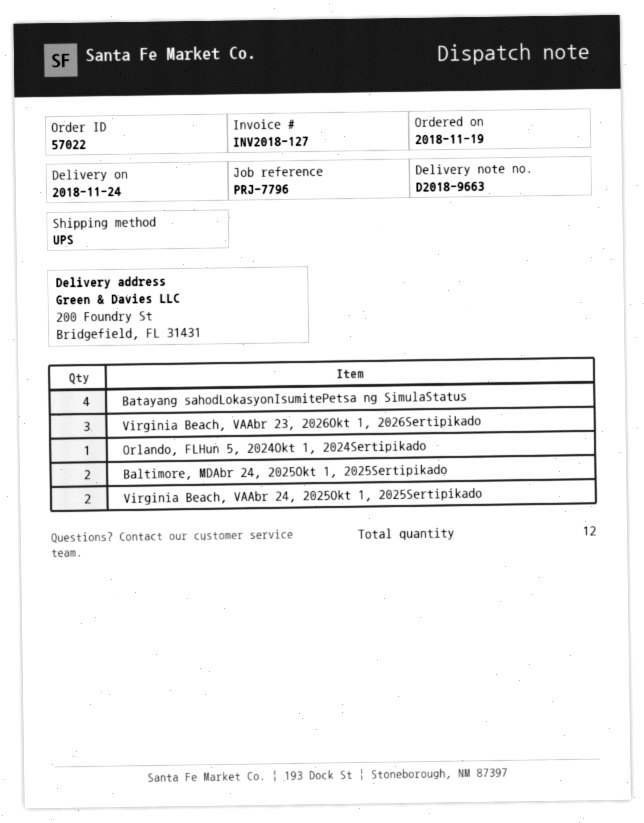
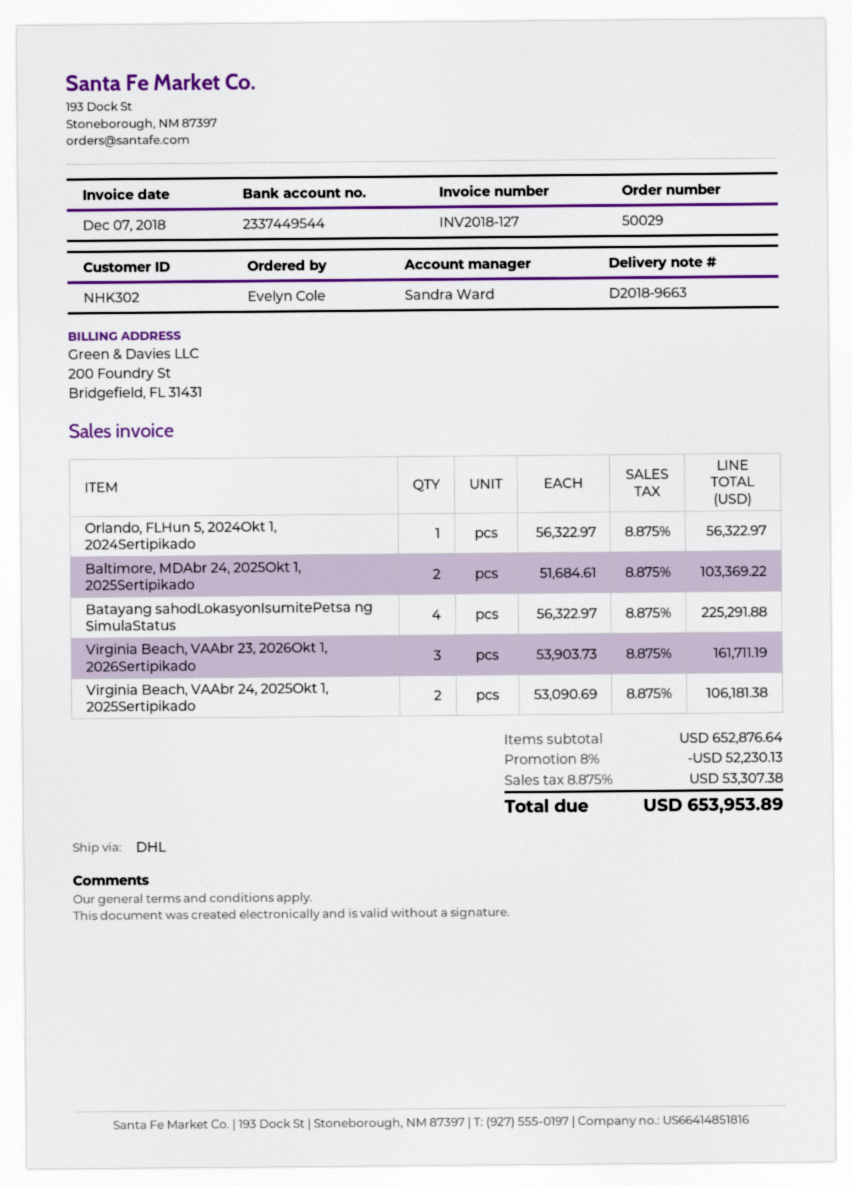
order number: 57022 -> 50029
shipping method: UPS -> DHL

